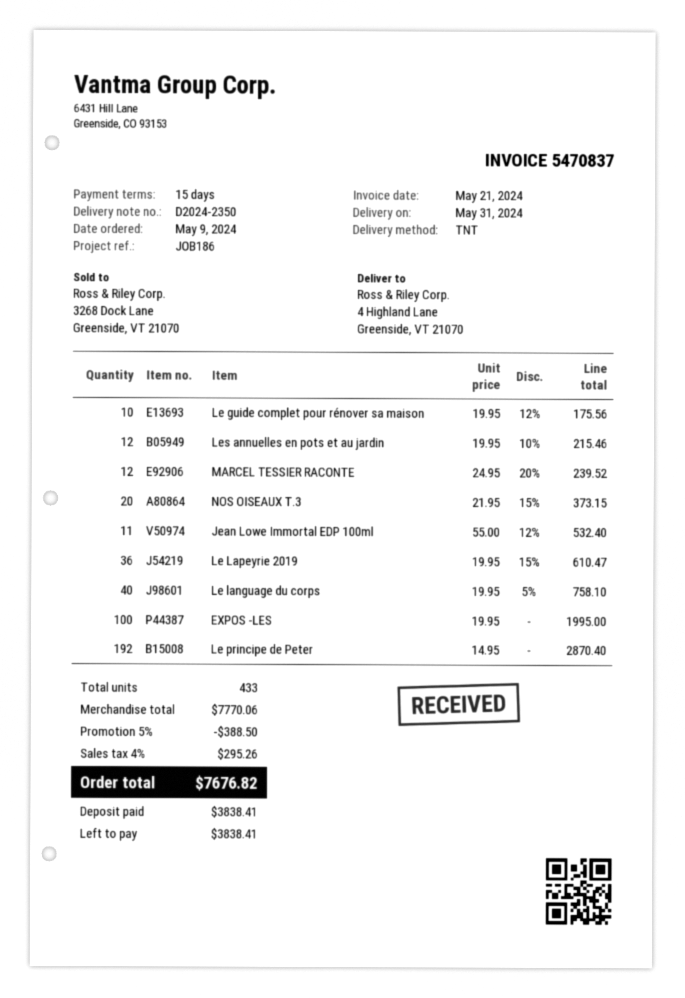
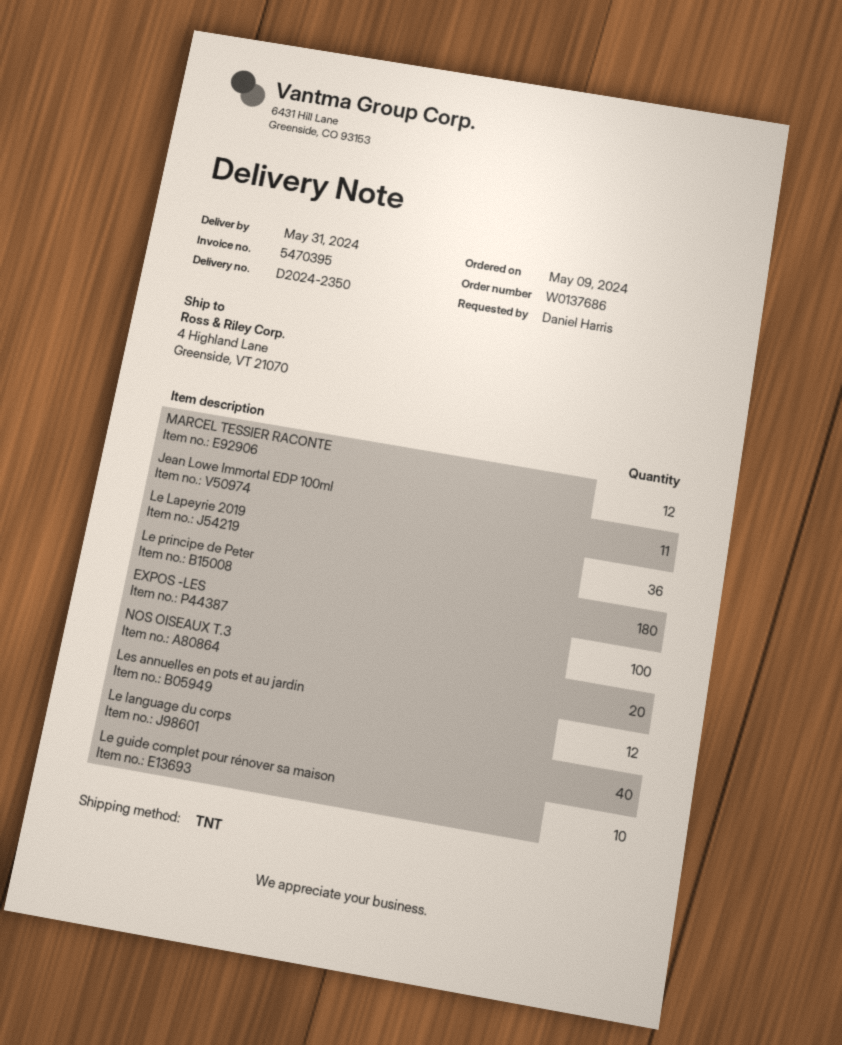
invoice number: 5470837 -> 5470395
Le principe de Peter: 192 -> 180

